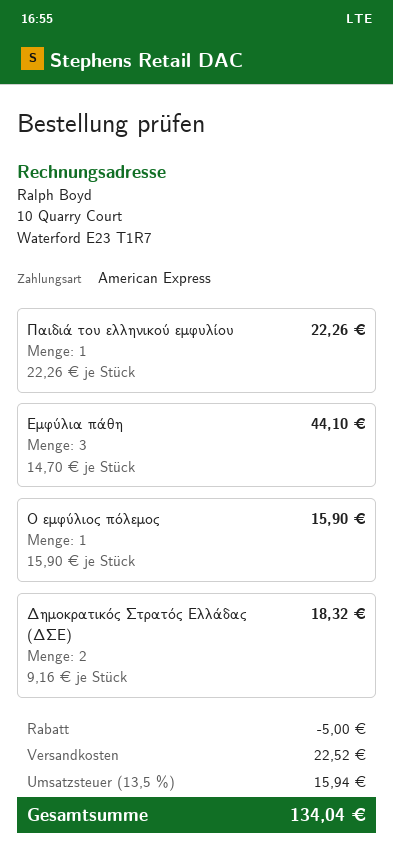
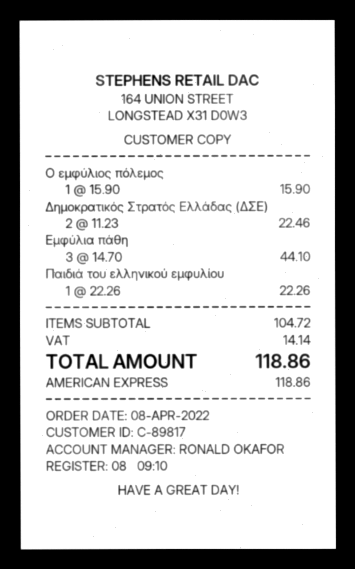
Δημοκρατικός Στρατός Ελλάδας (ΔΣΕ): 2 x 9.16 = 18.32 -> 2 x 11.23 = 22.46
discount: 5.00 -> none
shipping: 22.52 -> none
tax: 15.94 -> 14.14
total: 134.04 -> 118.86

